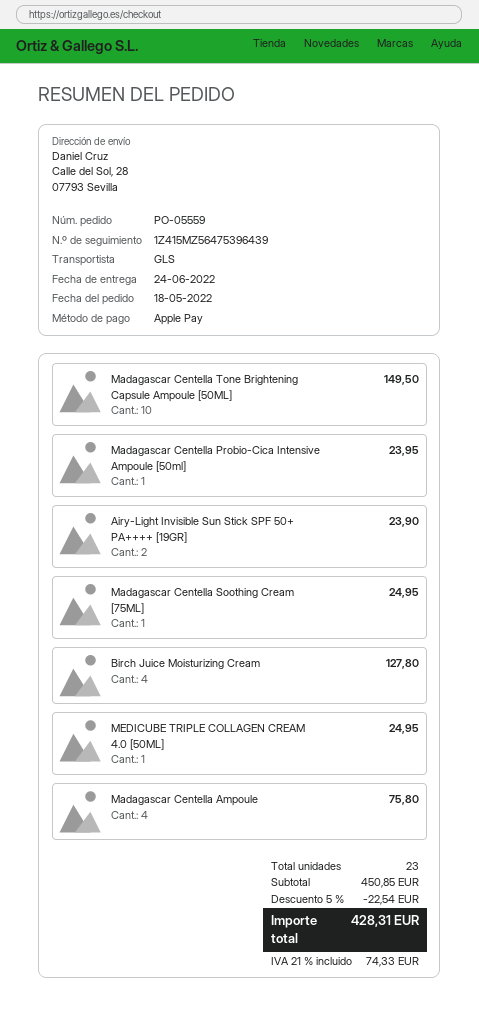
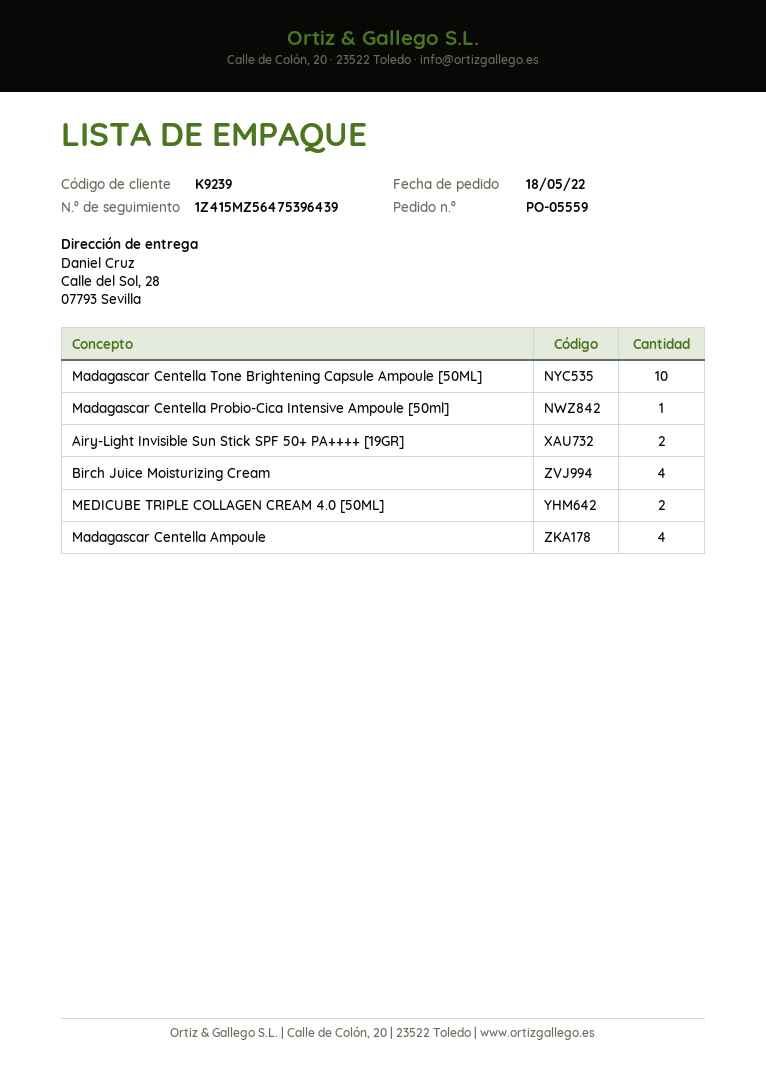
Madagascar Centella Soothing Cream [75ML]: 1 -> none
MEDICUBE TRIPLE COLLAGEN CREAM 4.0 [50ML]: 1 -> 2

